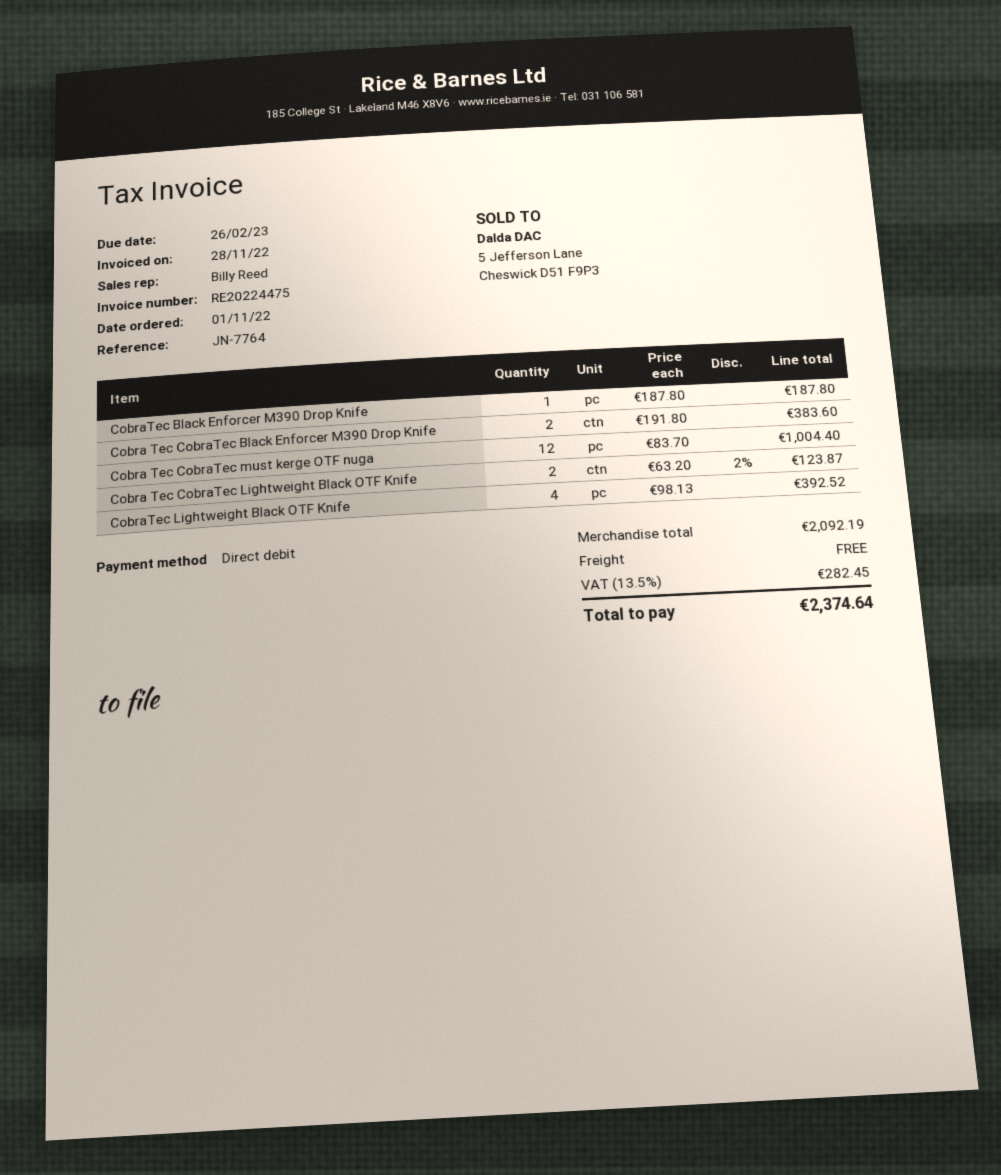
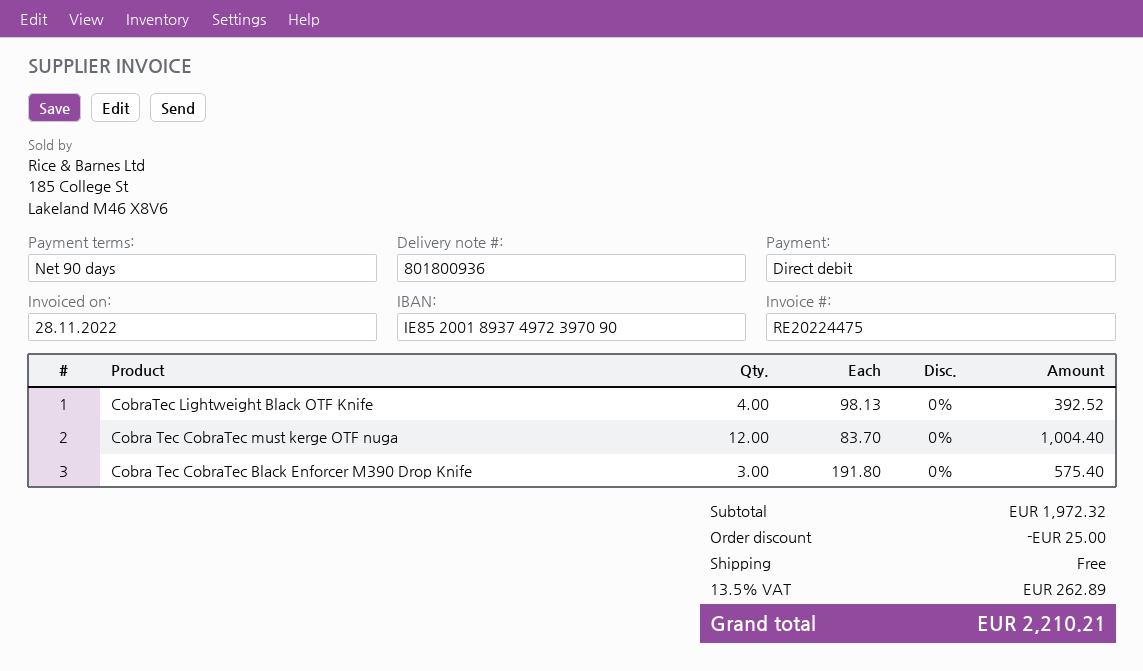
CobraTec Black Enforcer M390 Drop Knife: 1 x 187.80 = 187.80 -> none
Cobra Tec CobraTec Black Enforcer M390 Drop Knife: 2 x 191.80 = 383.60 -> 3 x 191.80 = 575.40
Cobra Tec CobraTec Lightweight Black OTF Knife: 2 x 63.20 - 2% = 123.87 -> none
subtotal: 2092.19 -> 1972.32
discount: none -> 25.00
tax: 13.5% = 282.45 -> 13.5% = 262.89
total: 2374.64 -> 2210.21

